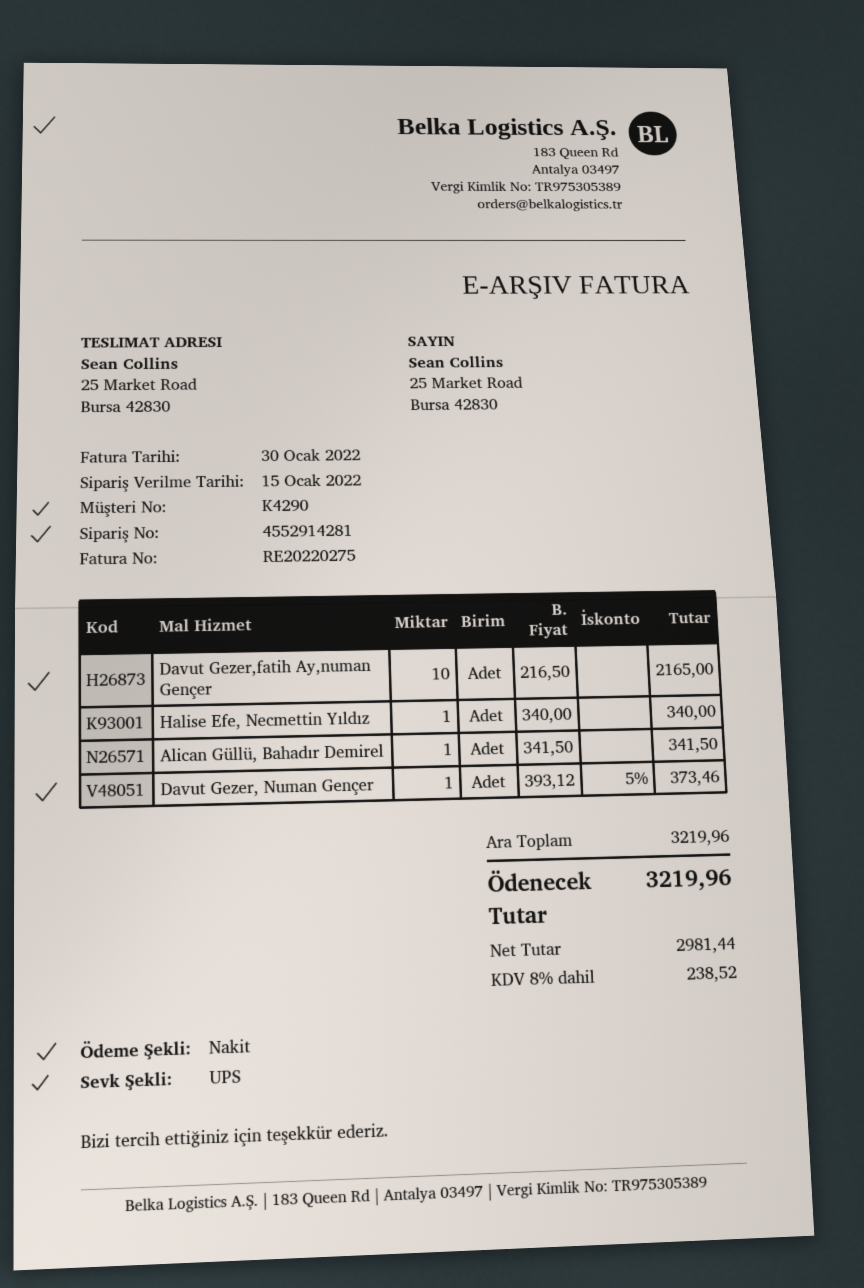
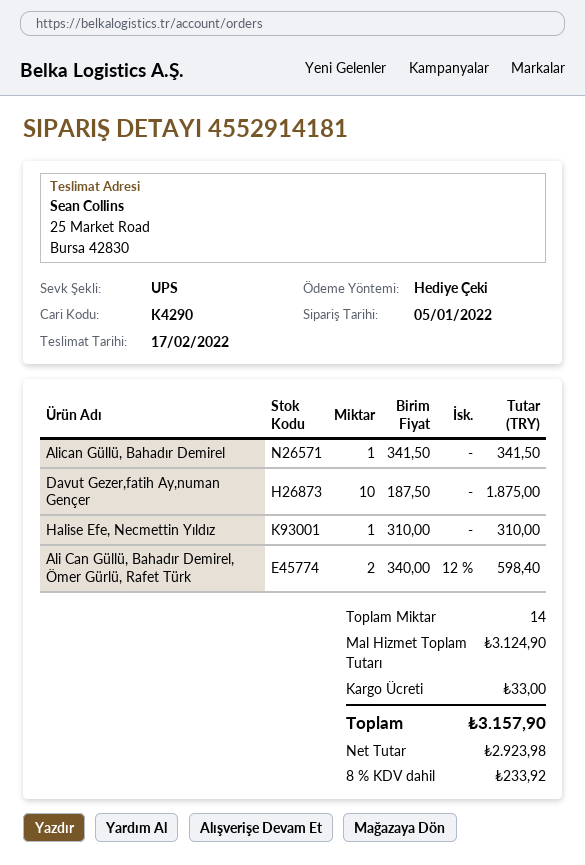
order number: 4552914281 -> 4552914181
order date: 2022-01-15 -> 2022-01-05
payment method: cash -> gift card
Davut Gezer,fatih Ay,numan Gençer: 10 x 216.50 = 2165.00 -> 10 x 187.50 = 1875.00
Halise Efe, Necmettin Yıldız: 1 x 340.00 = 340.00 -> 1 x 310.00 = 310.00
Davut Gezer, Numan Gençer: 1 x 393.12 - 5% = 373.46 -> none
Ali Can Güllü, Bahadır Demirel, Ömer Gürlü, Rafet Türk: none -> 2 x 340.00 - 12% = 598.40
subtotal: 3219.96 -> 3124.90
shipping: none -> 33.00
net: 2981.44 -> 2923.98
tax: 8% = 238.52 -> 8% = 233.92
total: 3219.96 -> 3157.90

